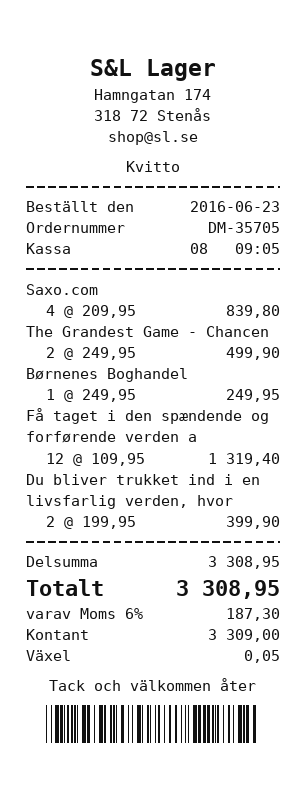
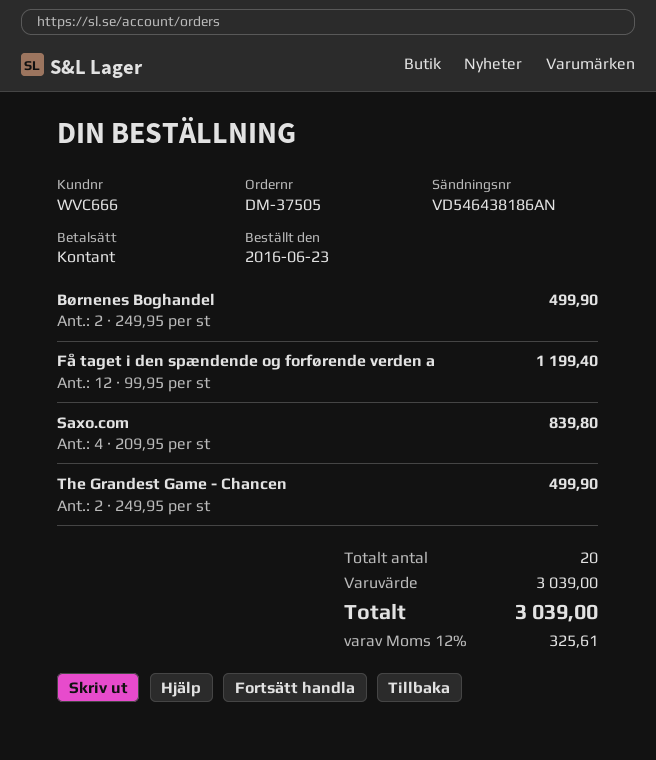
order number: DM-35705 -> DM-37505
Børnenes Boghandel: 1 x 249.95 = 249.95 -> 2 x 249.95 = 499.90
Få taget i den spændende og forførende verden a: 12 x 109.95 = 1319.40 -> 12 x 99.95 = 1199.40
Du bliver trukket ind i en livsfarlig verden, hvor: 2 x 199.95 = 399.90 -> none
subtotal: 3308.95 -> 3039.00
tax: 6% = 187.30 -> 12% = 325.61
total: 3308.95 -> 3039.00

